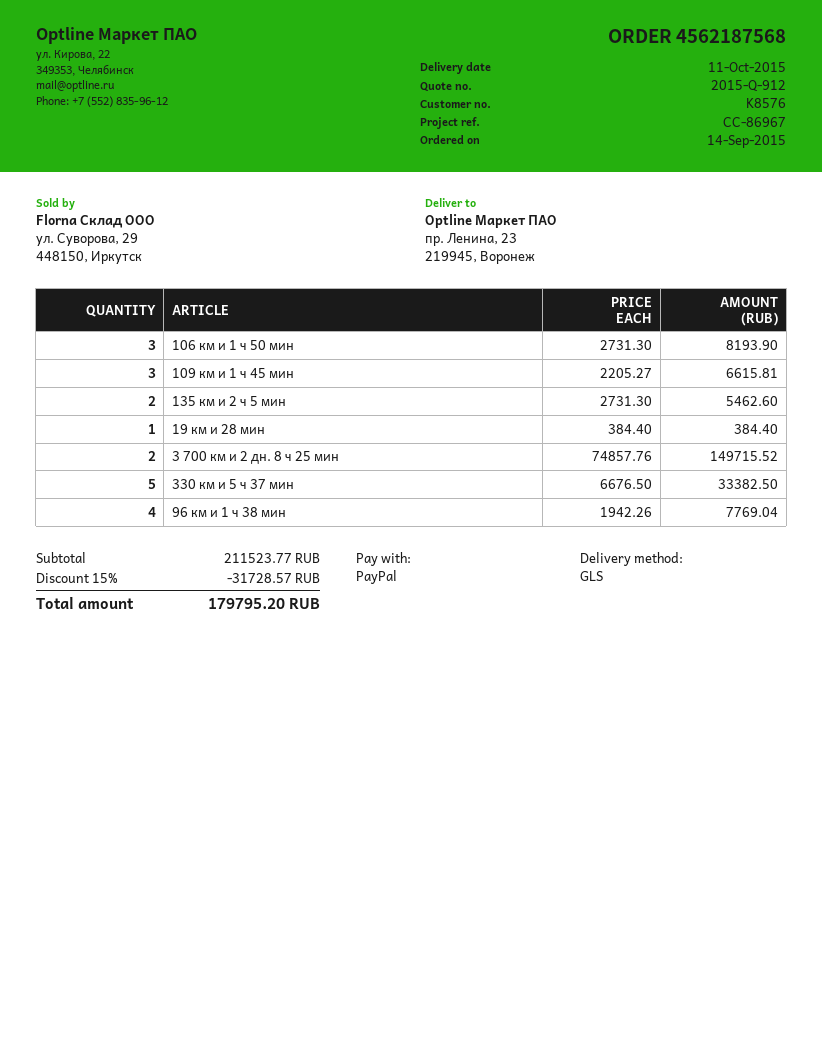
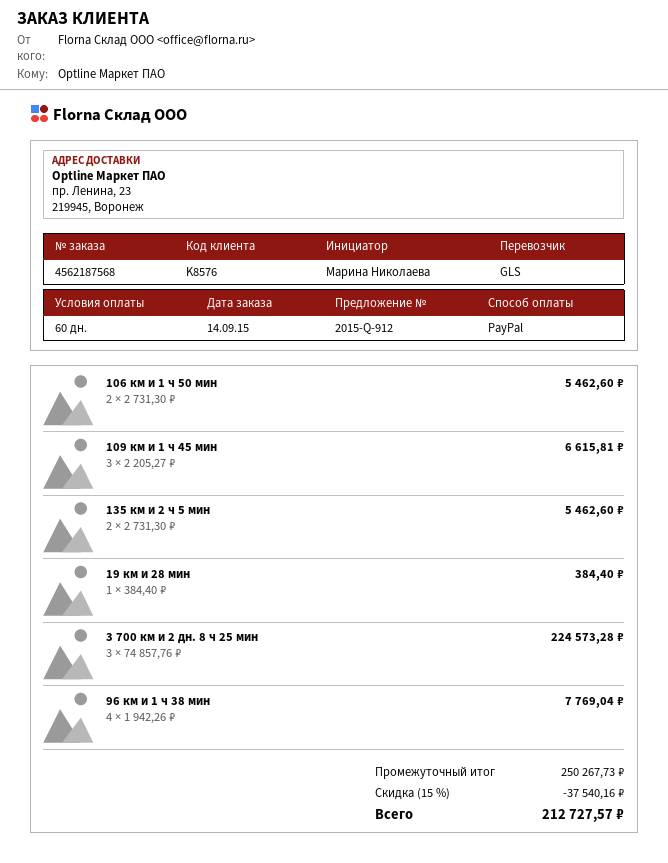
106 км и 1 ч 50 мин: 3 x 2731.30 = 8193.90 -> 2 x 2731.30 = 5462.60
3 700 км и 2 дн. 8 ч 25 мин: 2 x 74857.76 = 149715.52 -> 3 x 74857.76 = 224573.28
330 км и 5 ч 37 мин: 5 x 6676.50 = 33382.50 -> none
subtotal: 211523.77 -> 250267.73
discount: 15% = 31728.57 -> 15% = 37540.16
total: 179795.20 -> 212727.57

